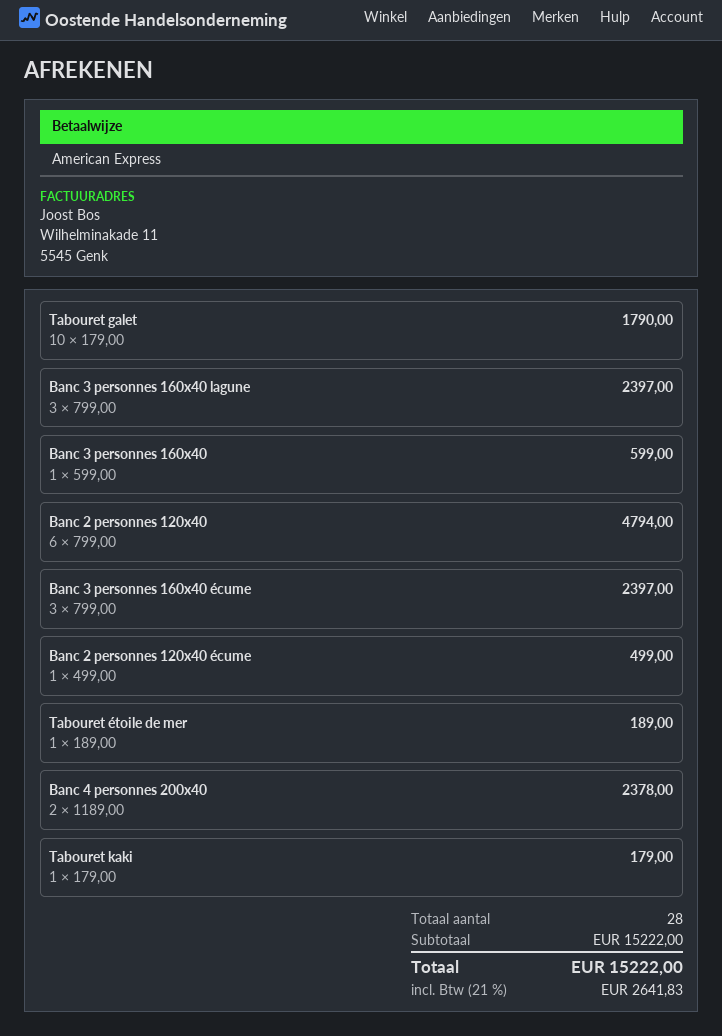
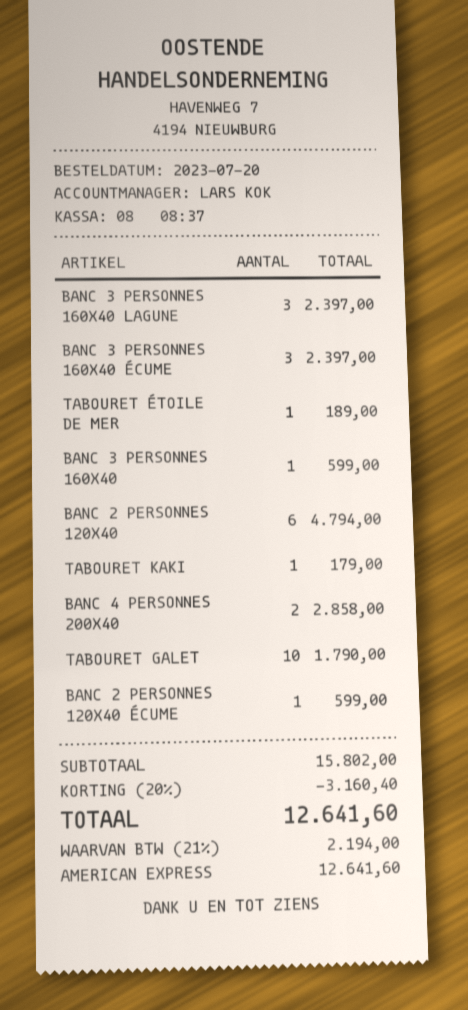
Banc 2 personnes 120x40 écume: 1 for 499.00 -> 1 for 599.00
Banc 4 personnes 200x40: 2 for 2378.00 -> 2 for 2858.00
subtotal: 15222.00 -> 15802.00
discount: none -> 20% = 3160.40
tax: 21% = 2641.83 -> 21% = 2194.00
total: 15222.00 -> 12641.60

